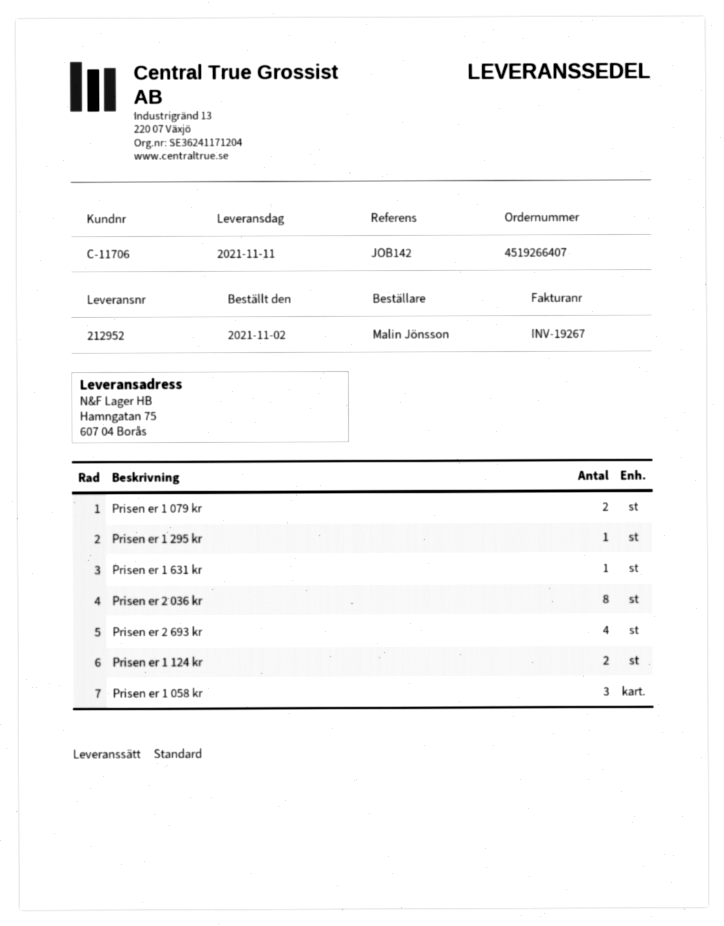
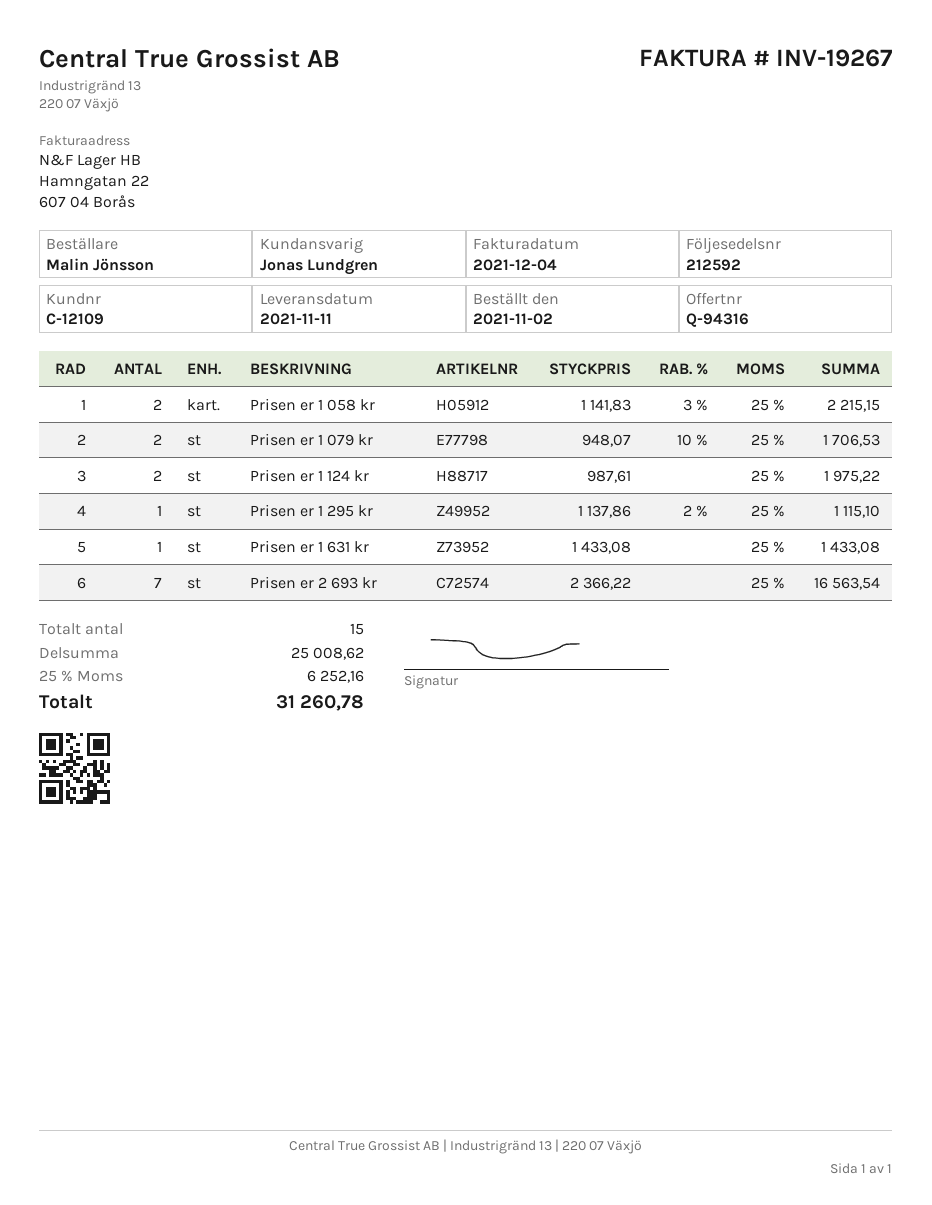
delivery note number: 212952 -> 212592
customer number: C-11706 -> C-12109
Prisen er 2 036 kr: 8 -> none
Prisen er 2 693 kr: 4 -> 7
Prisen er 1 058 kr: 3 -> 2

